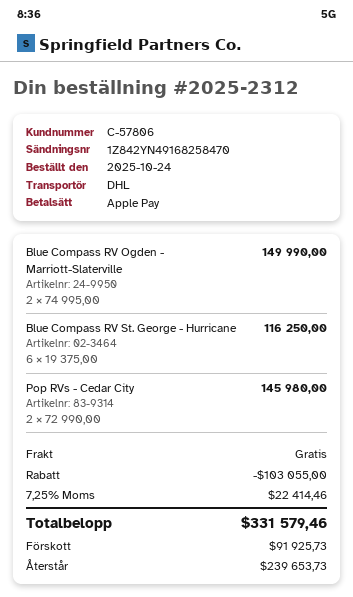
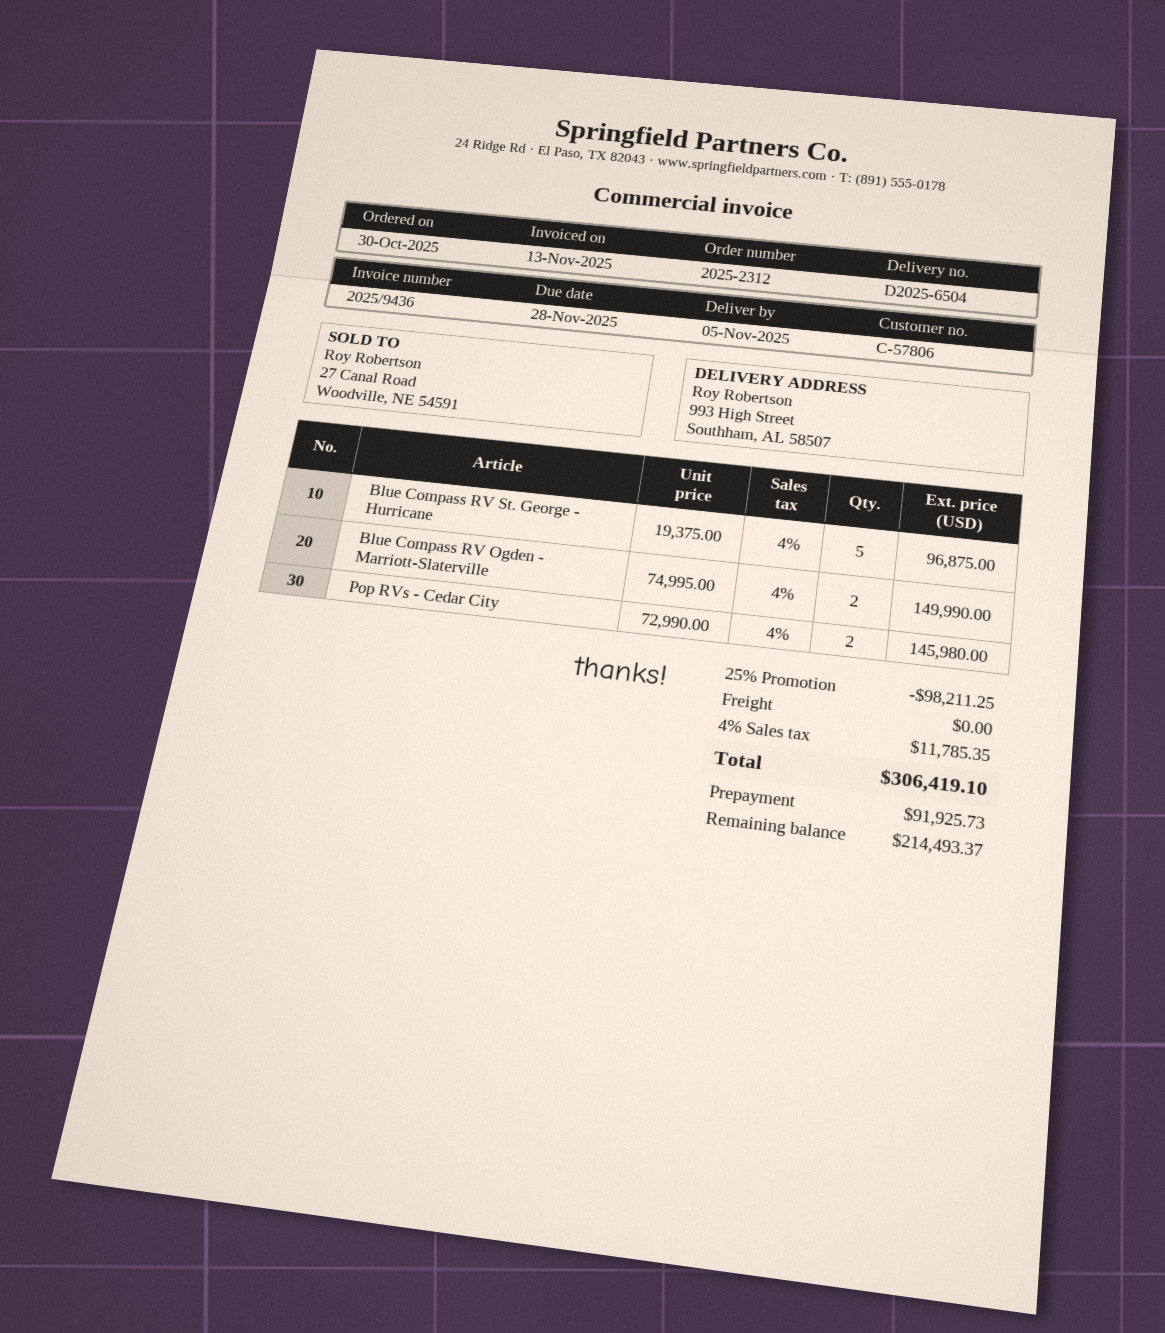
order date: 2025-10-24 -> 2025-10-30
Blue Compass RV St. George - Hurricane: 6 x 19375.00 = 116250.00 -> 5 x 19375.00 = 96875.00
discount: 103055.00 -> 98211.25
tax: 7.25% = 22414.46 -> 4% = 11785.35
total: 331579.46 -> 306419.10
balance: 239653.73 -> 214493.37

